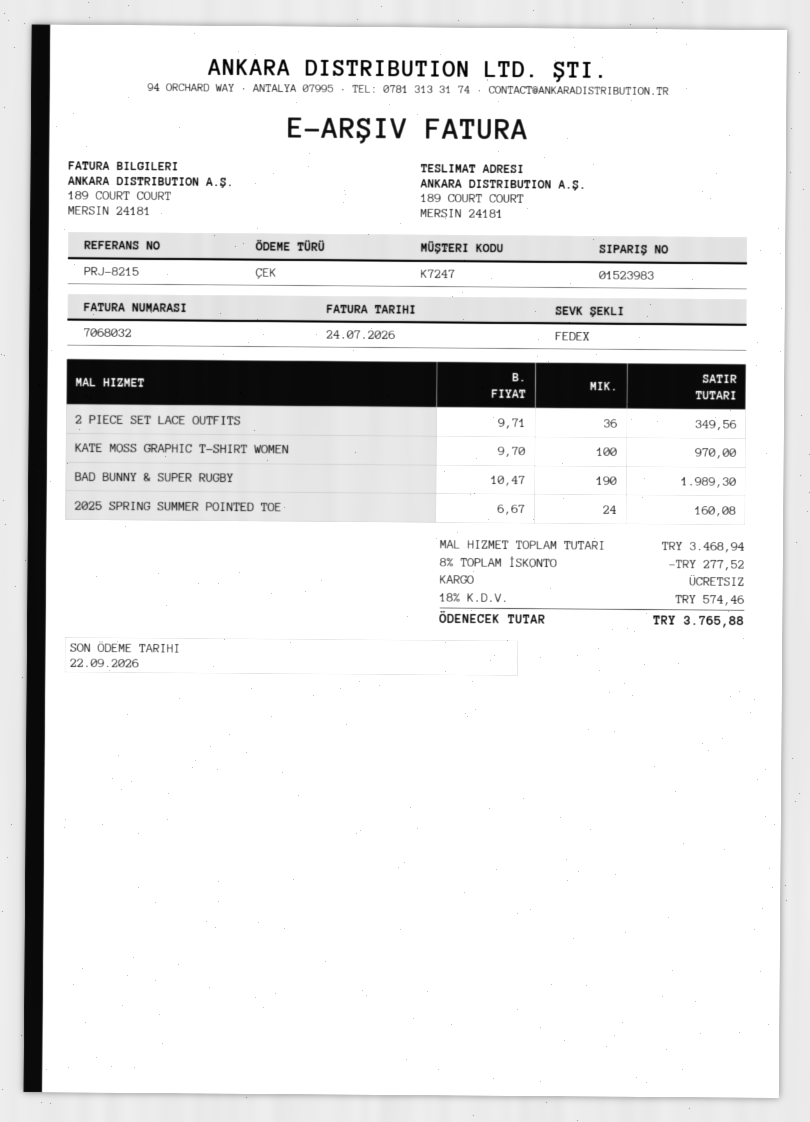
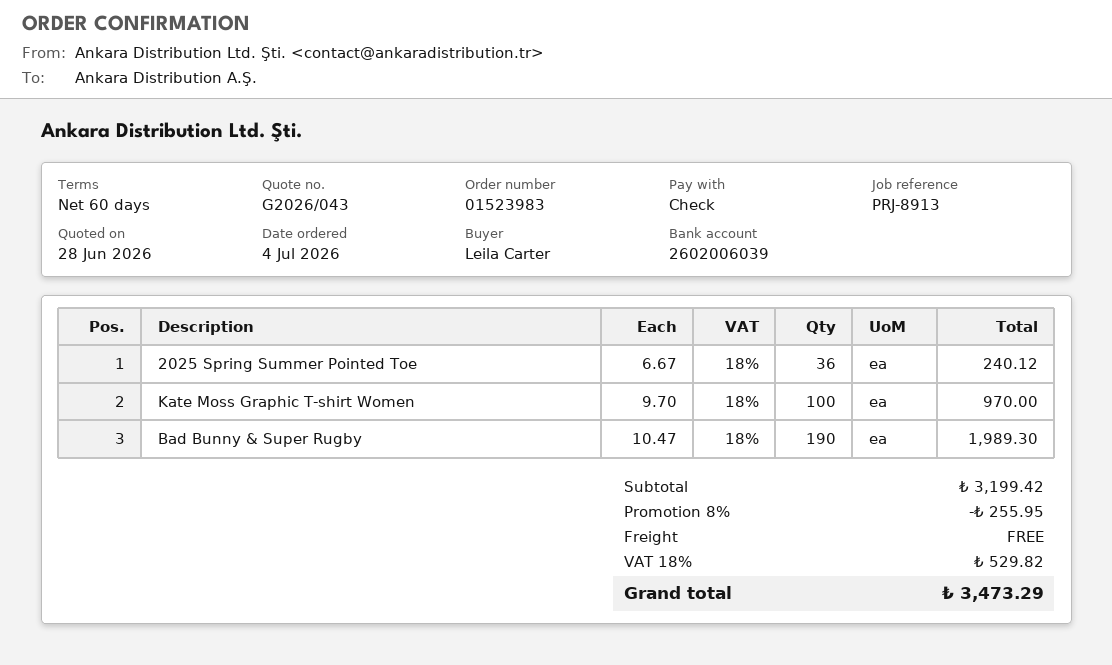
reference: PRJ-8215 -> PRJ-8913
2 PIECE SET LACE OUTFITS: 36 x 9.71 = 349.56 -> none
2025 SPRING SUMMER POINTED TOE: 24 x 6.67 = 160.08 -> 36 x 6.67 = 240.12
subtotal: 3468.94 -> 3199.42
discount: 8% = 277.52 -> 8% = 255.95
tax: 18% = 574.46 -> 18% = 529.82
total: 3765.88 -> 3473.29

